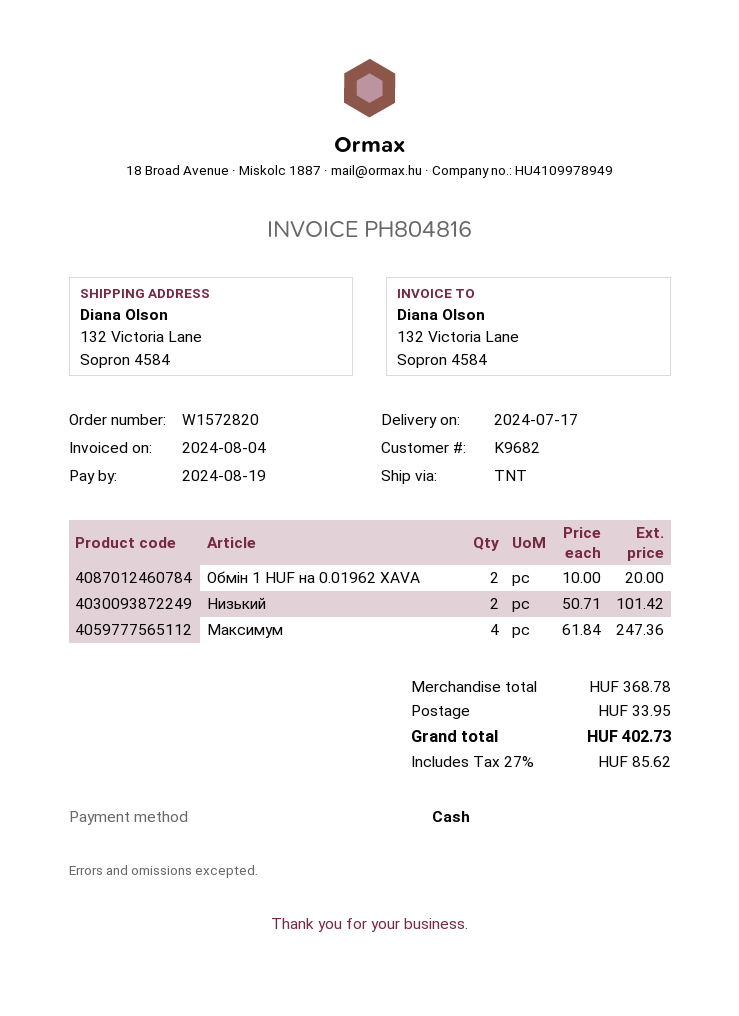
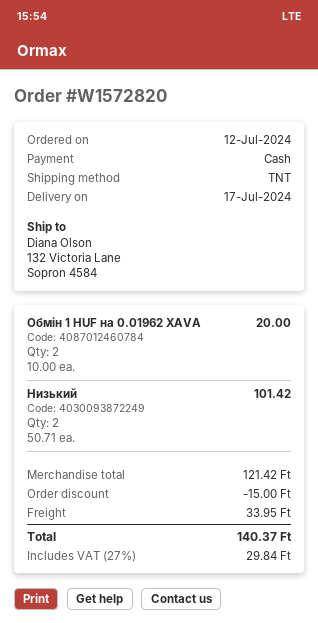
Максимум: 4 x 61.84 = 247.36 -> none
subtotal: 368.78 -> 121.42
discount: none -> 15.00
tax: 27% = 85.62 -> 27% = 29.84
total: 402.73 -> 140.37

